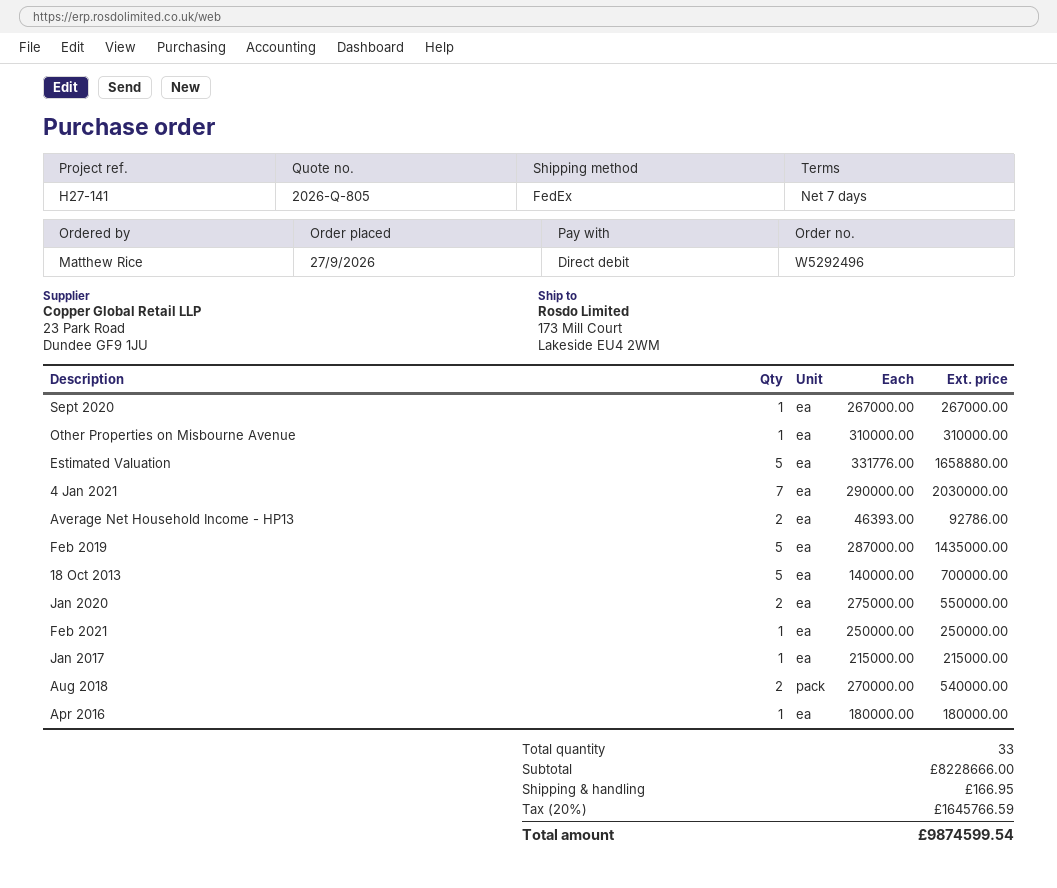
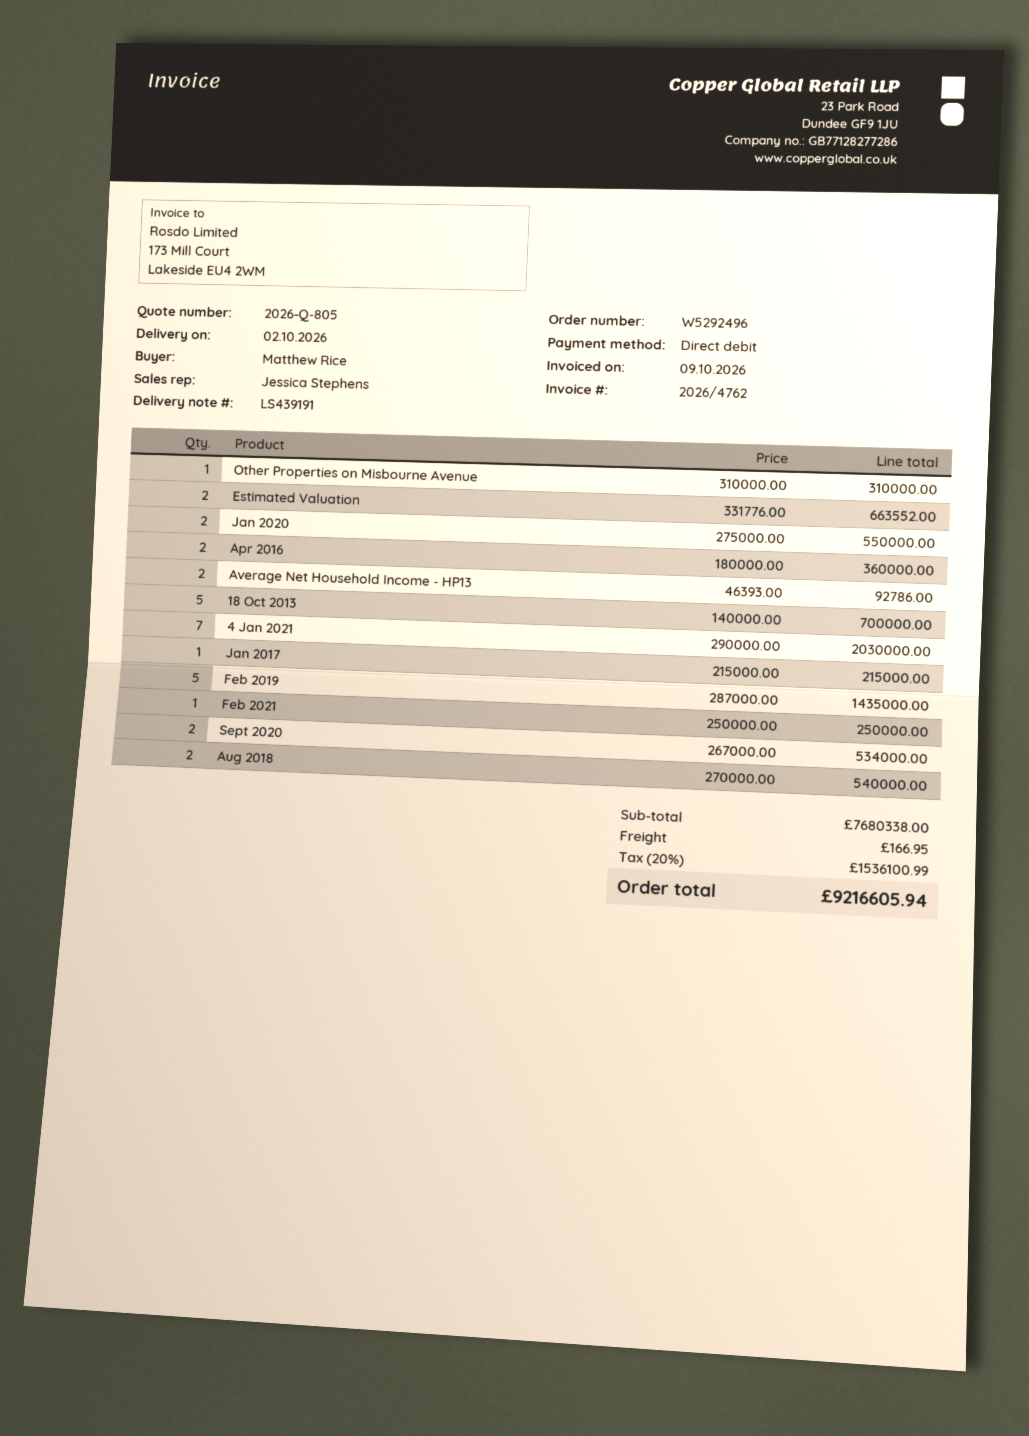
Sept 2020: 1 x 267000.00 = 267000.00 -> 2 x 267000.00 = 534000.00
Estimated Valuation: 5 x 331776.00 = 1658880.00 -> 2 x 331776.00 = 663552.00
Apr 2016: 1 x 180000.00 = 180000.00 -> 2 x 180000.00 = 360000.00
subtotal: 8228666.00 -> 7680338.00
tax: 20% = 1645766.59 -> 20% = 1536100.99
total: 9874599.54 -> 9216605.94

